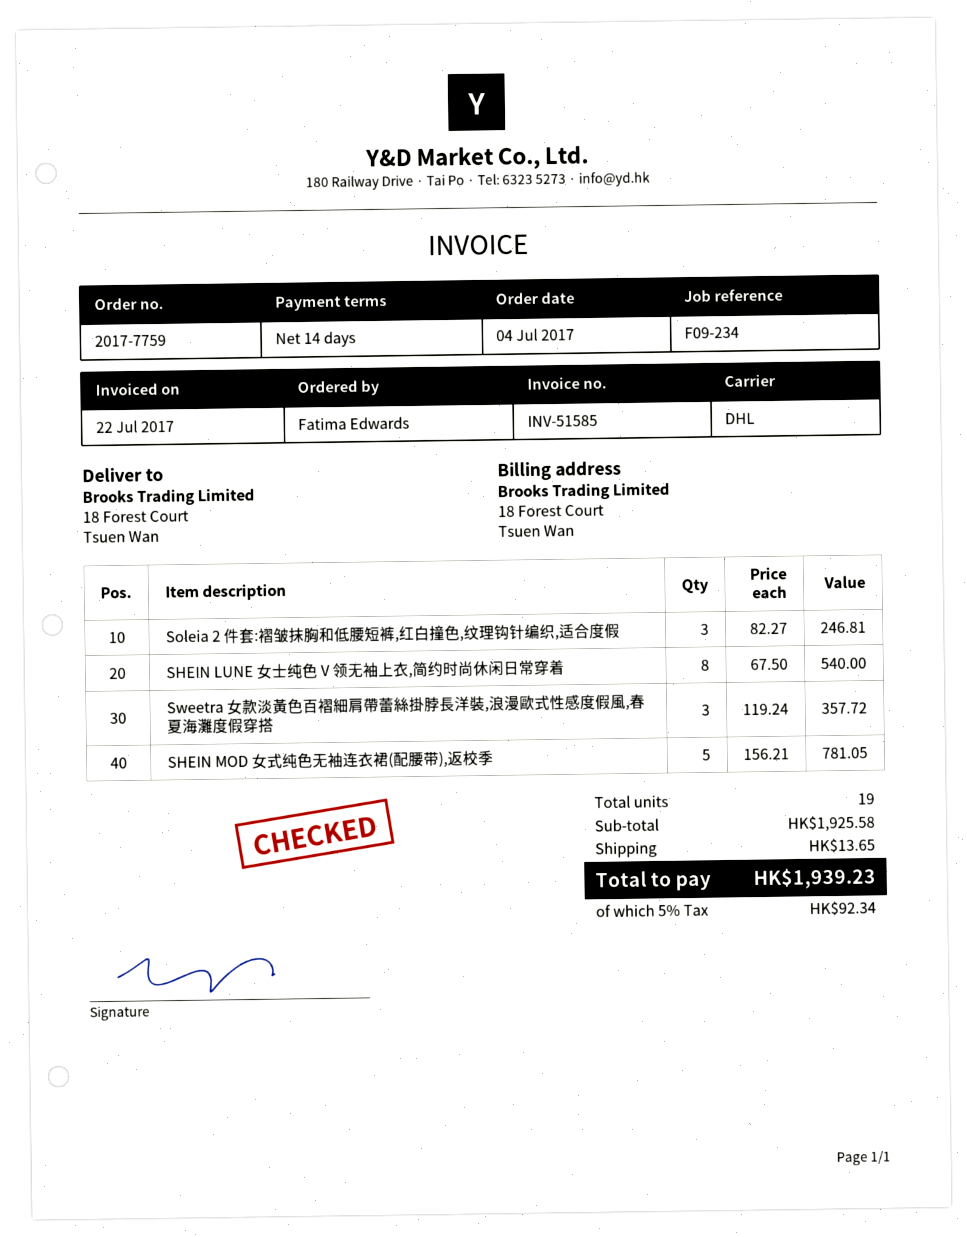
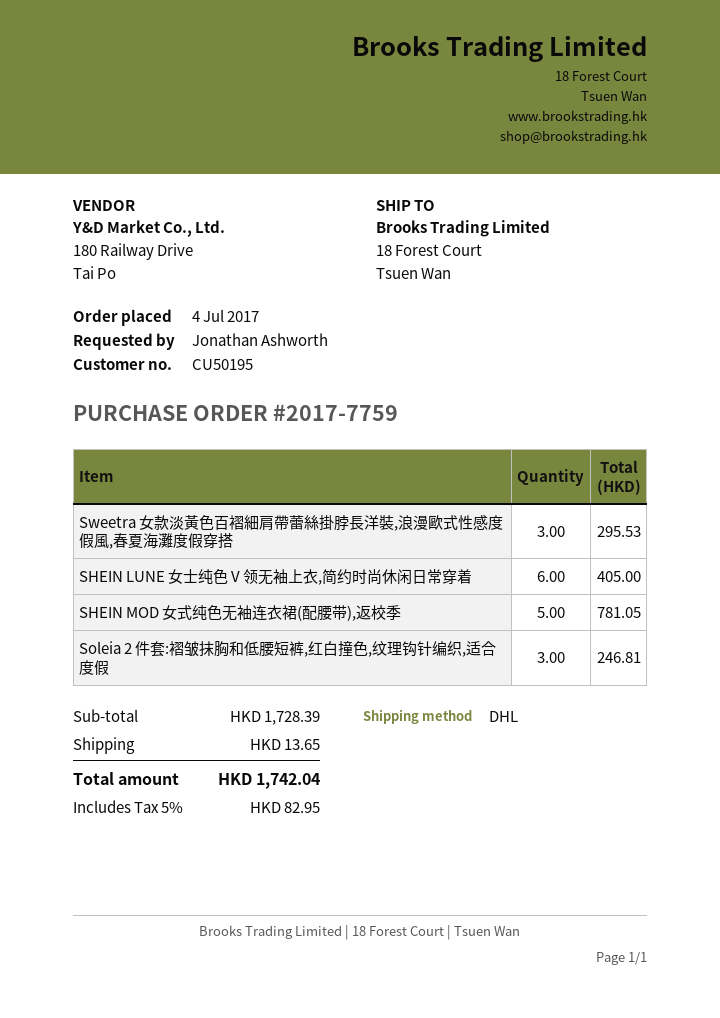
ordered by: Fatima Edwards -> Jonathan Ashworth
SHEIN LUNE 女士纯色 V 领无袖上衣,简约时尚休闲日常穿着: 8 for 540.00 -> 6 for 405.00
Sweetra 女款淡黃色百褶細肩帶蕾絲掛脖長洋裝,浪漫歐式性感度假風,春夏海灘度假穿搭: 3 for 357.72 -> 3 for 295.53
subtotal: 1925.58 -> 1728.39
tax: 5% = 92.34 -> 5% = 82.95
total: 1939.23 -> 1742.04

